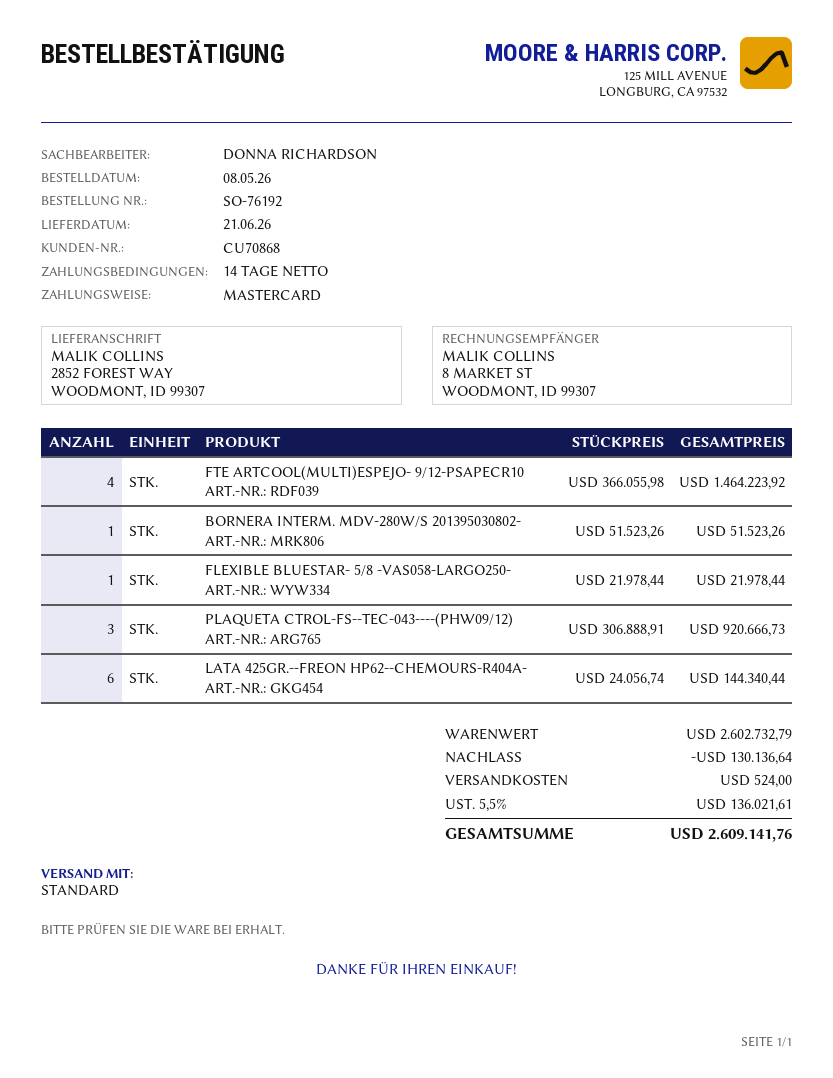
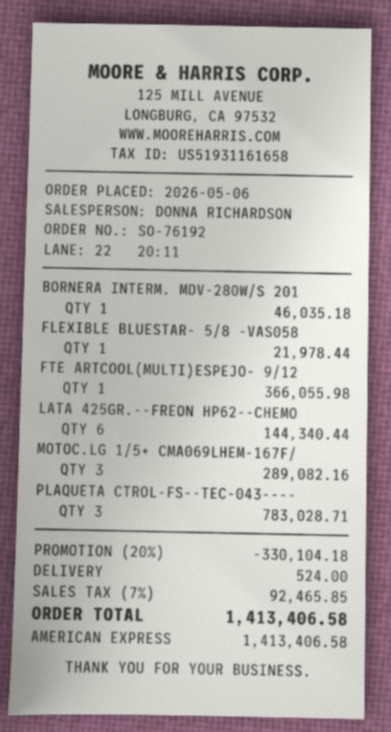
order date: 2026-05-08 -> 2026-05-06
payment method: Mastercard -> American Express
FTE ARTCOOL(MULTI)ESPEJO- 9/12-PSAPECR10: 4 for 1464223.92 -> 1 for 366055.98
BORNERA INTERM. MDV-280W/S 201395030802-: 1 for 51523.26 -> 1 for 46035.18
PLAQUETA CTROL-FS--TEC-043----(PHW09/12): 3 for 920666.73 -> 3 for 783028.71
MOTOC.LG 1/5+ CMA069LHEM-167F/: none -> 3 for 289082.16
discount: 130136.64 -> 330104.18
tax: 5.5% = 136021.61 -> 7% = 92465.85
total: 2609141.76 -> 1413406.58

